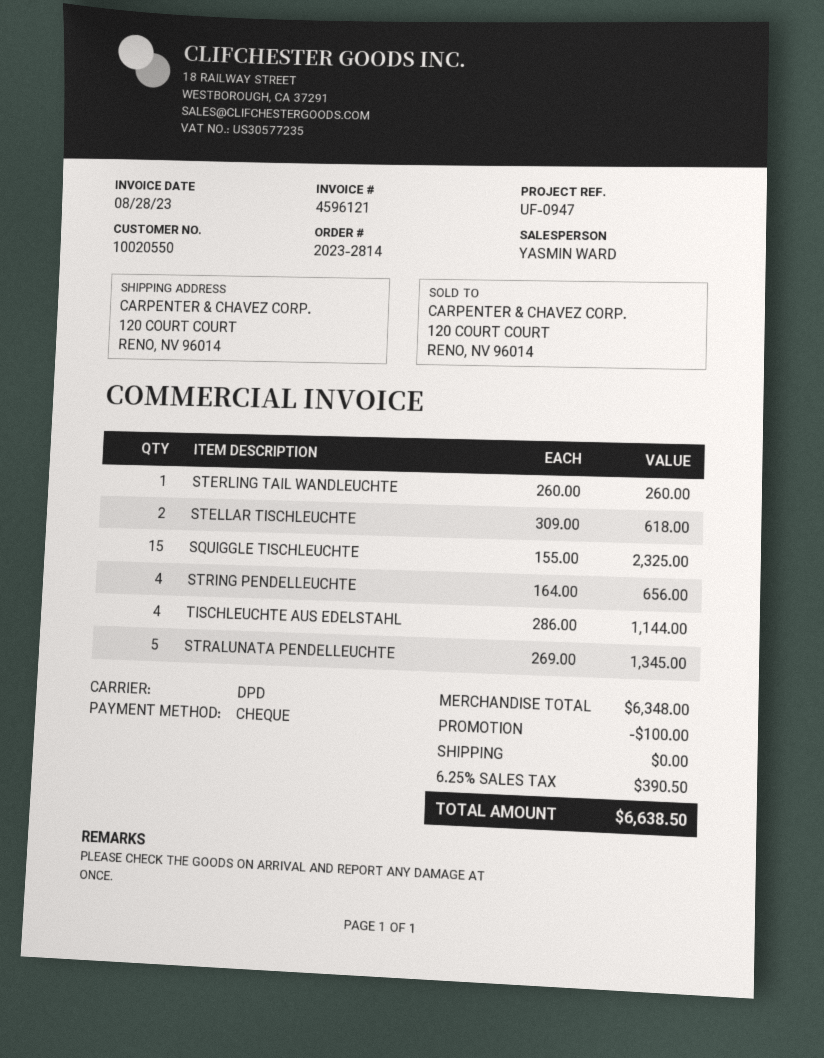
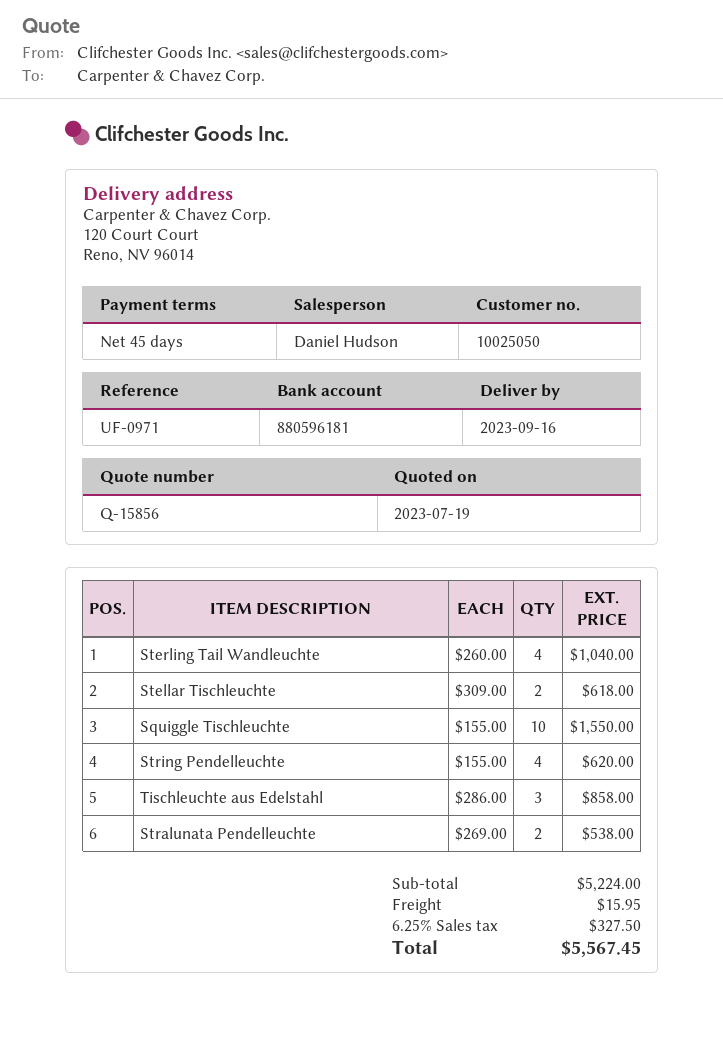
customer number: 10020550 -> 10025050
reference: UF-0947 -> UF-0971
sales rep: YASMIN WARD -> Daniel Hudson
STERLING TAIL WANDLEUCHTE: 1 x 260.00 = 260.00 -> 4 x 260.00 = 1040.00
SQUIGGLE TISCHLEUCHTE: 15 x 155.00 = 2325.00 -> 10 x 155.00 = 1550.00
STRING PENDELLEUCHTE: 4 x 164.00 = 656.00 -> 4 x 155.00 = 620.00
TISCHLEUCHTE AUS EDELSTAHL: 4 x 286.00 = 1144.00 -> 3 x 286.00 = 858.00
STRALUNATA PENDELLEUCHTE: 5 x 269.00 = 1345.00 -> 2 x 269.00 = 538.00
subtotal: 6348.00 -> 5224.00
discount: 100.00 -> none
shipping: 0.00 -> 15.95
tax: 6.25% = 390.50 -> 6.25% = 327.50
total: 6638.50 -> 5567.45

